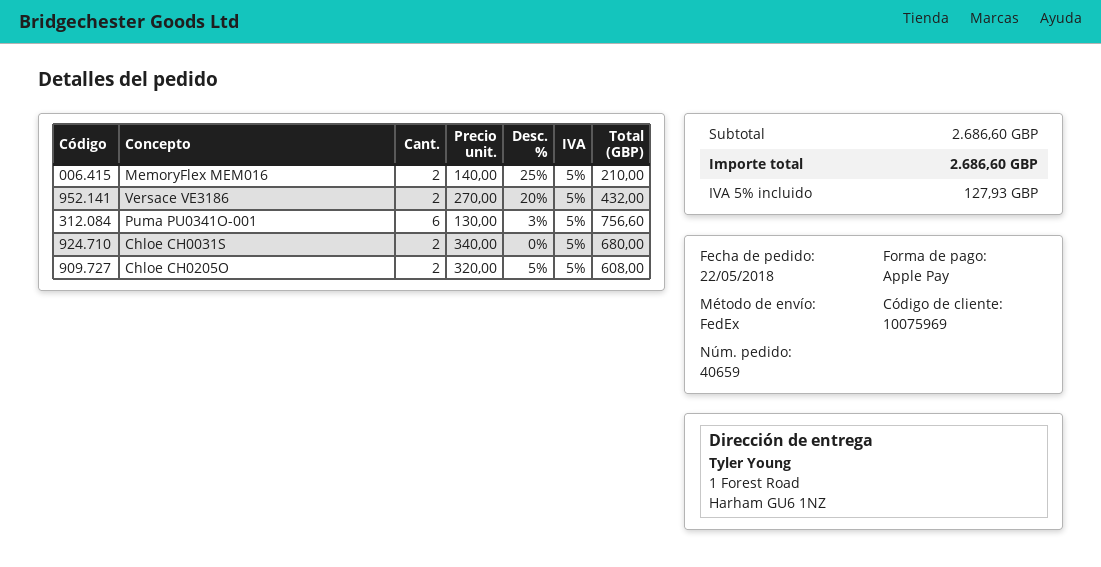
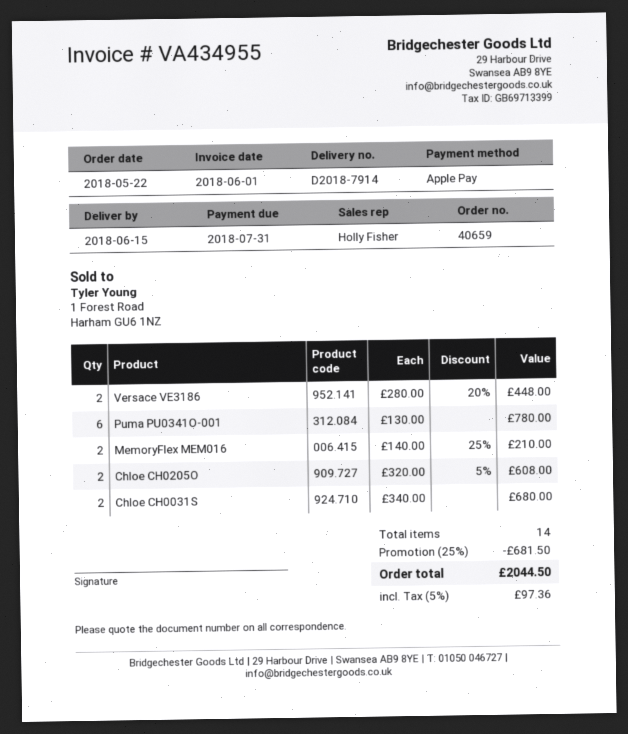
Versace VE3186: 2 x 270.00 - 20% = 432.00 -> 2 x 280.00 - 20% = 448.00
Puma PU0341O-001: 6 x 130.00 - 3% = 756.60 -> 6 x 130.00 = 780.00
discount: none -> 25% = 681.50
tax: 5% = 127.93 -> 5% = 97.36
total: 2686.60 -> 2044.50

